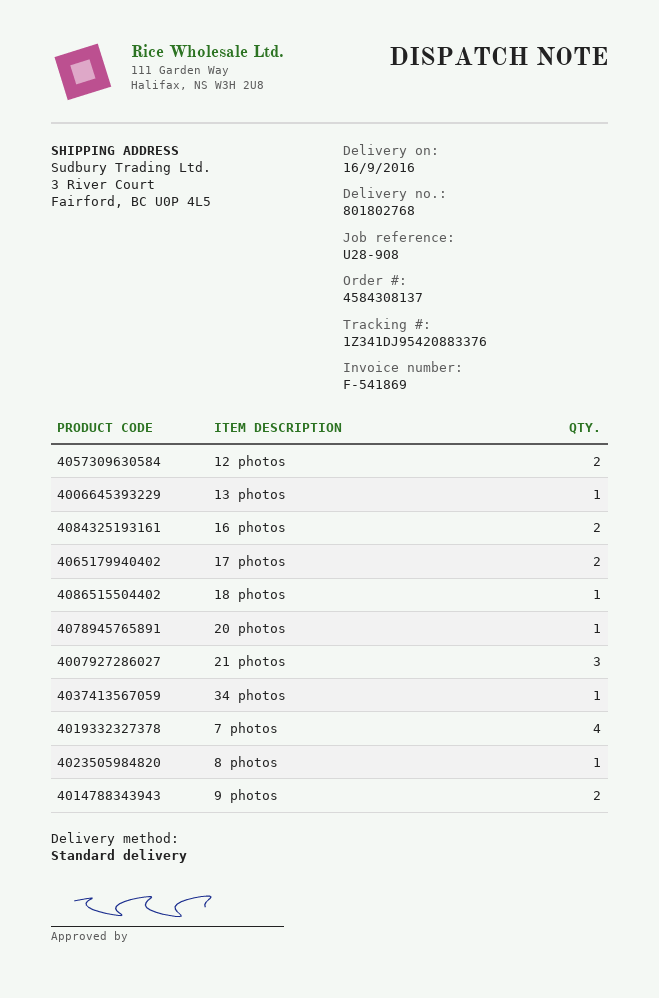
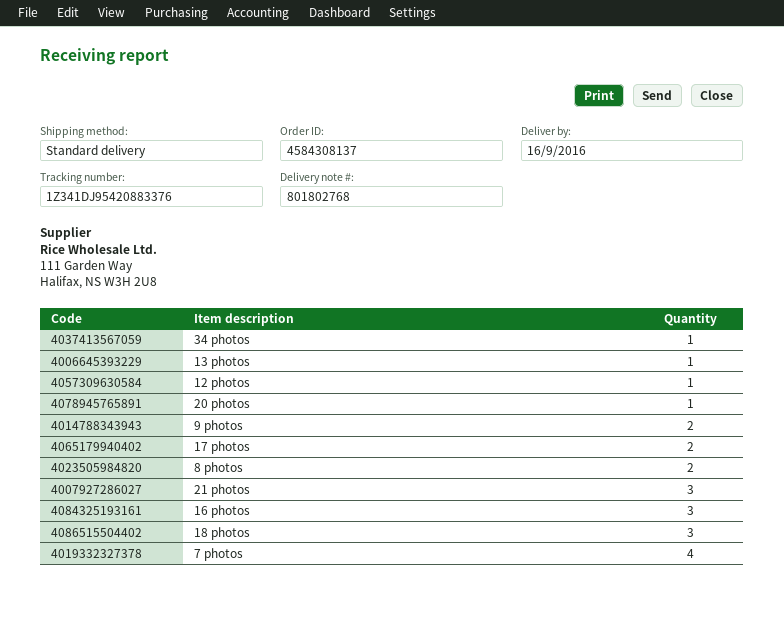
12 photos: 2 -> 1
16 photos: 2 -> 3
18 photos: 1 -> 3
8 photos: 1 -> 2

